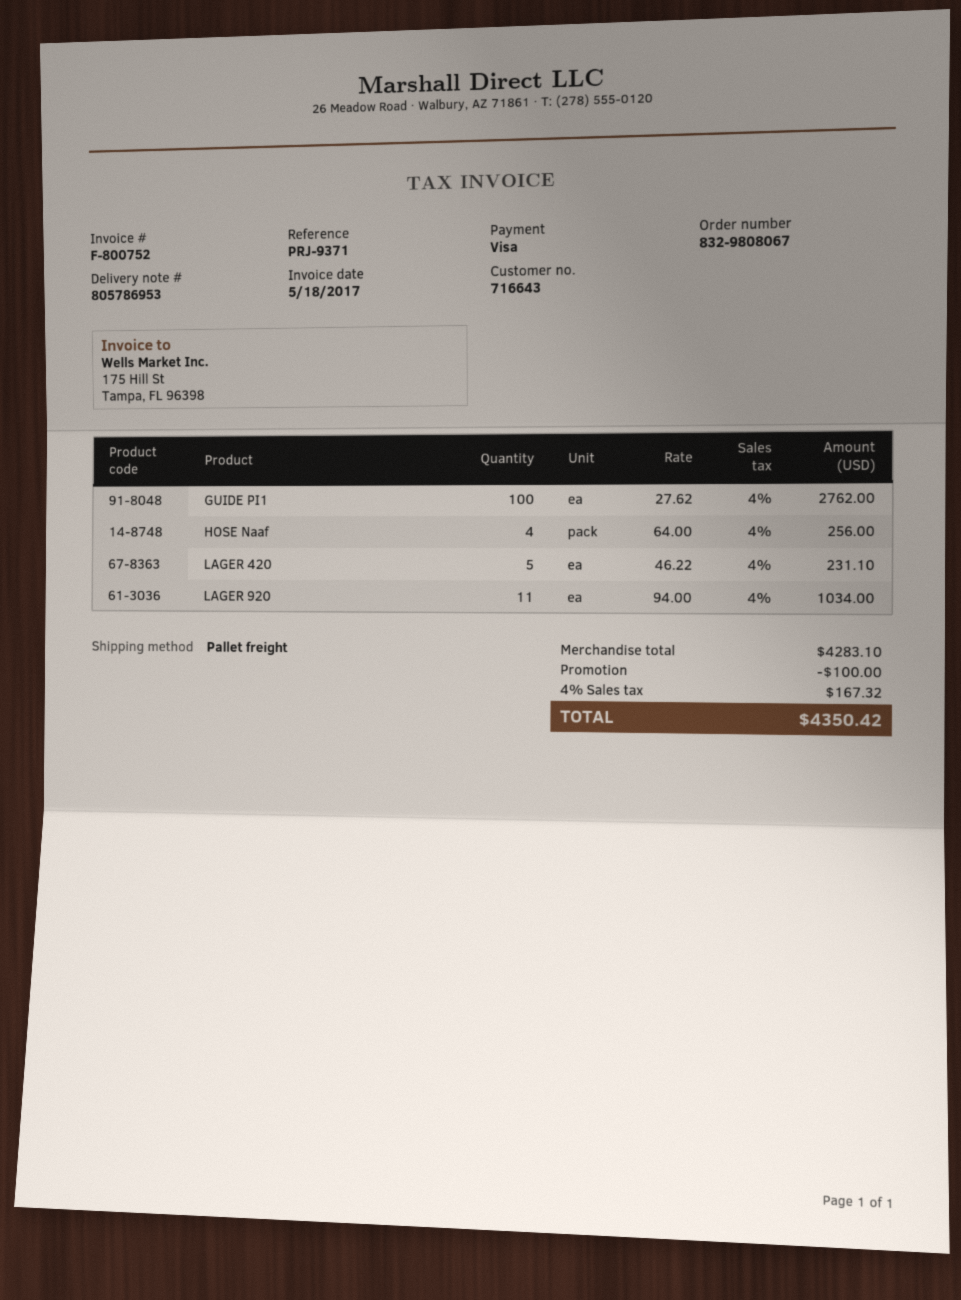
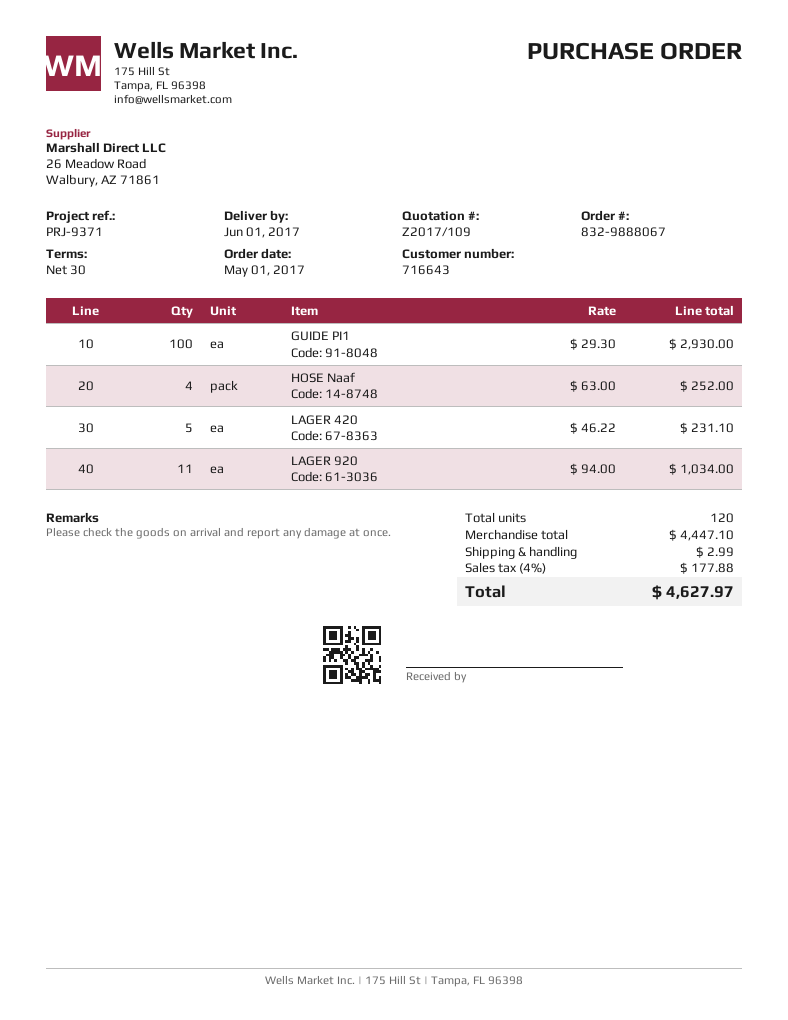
order number: 832-9808067 -> 832-9888067
GUIDE PI1: 100 x 27.62 = 2762.00 -> 100 x 29.30 = 2930.00
HOSE Naaf: 4 x 64.00 = 256.00 -> 4 x 63.00 = 252.00
subtotal: 4283.10 -> 4447.10
discount: 100.00 -> none
shipping: none -> 2.99
tax: 4% = 167.32 -> 4% = 177.88
total: 4350.42 -> 4627.97

